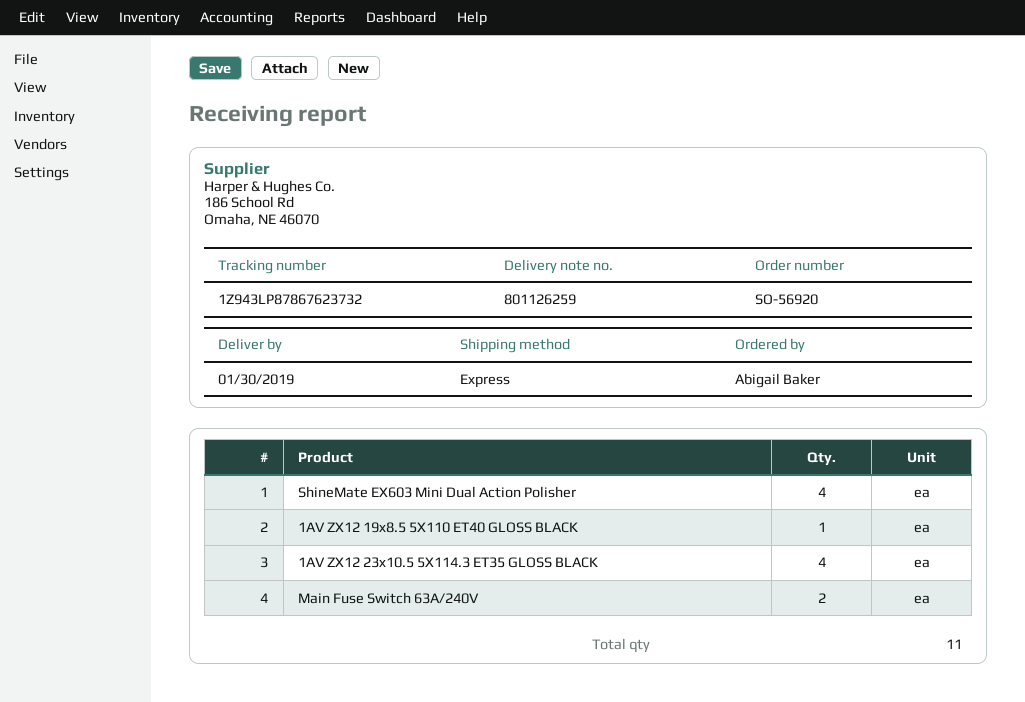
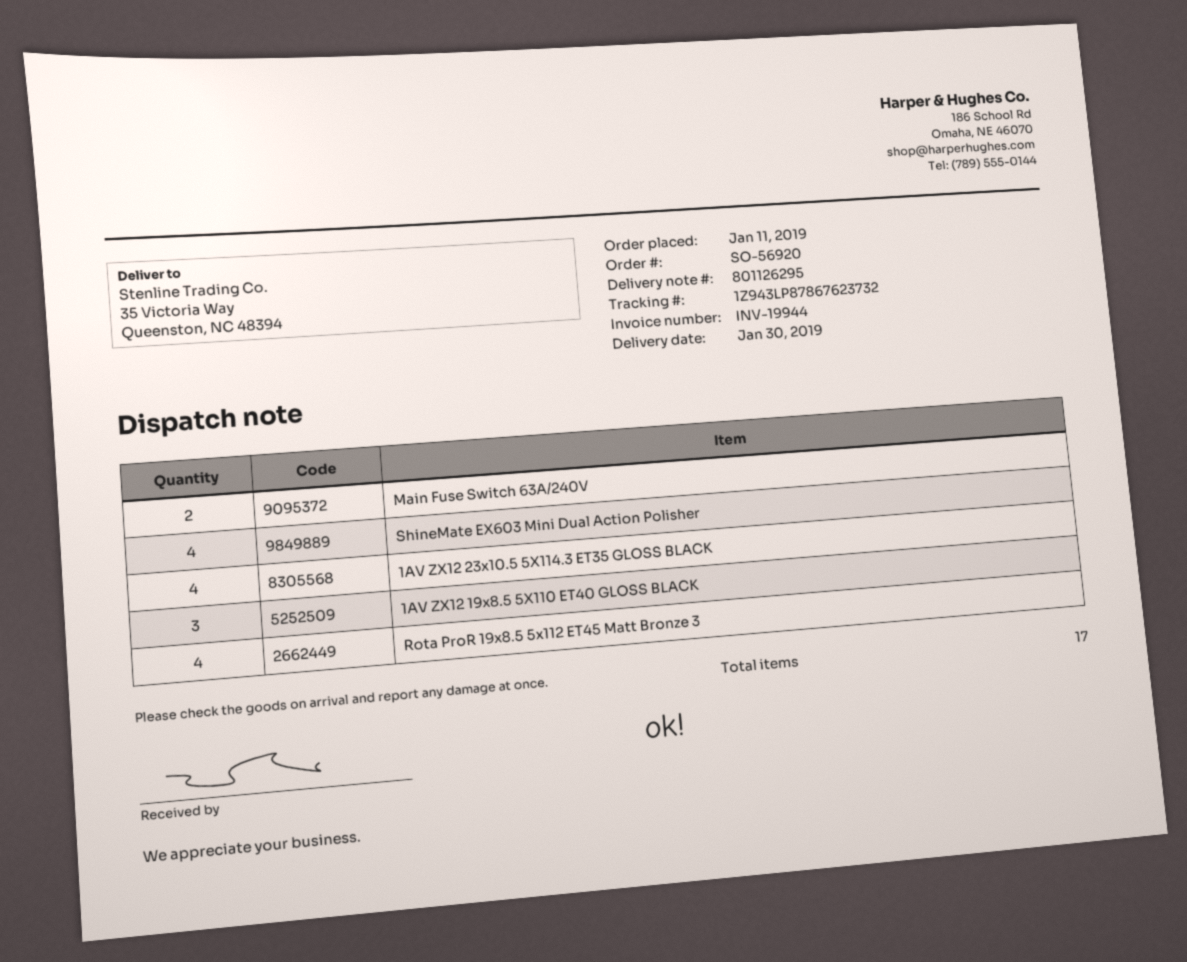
delivery note number: 801126259 -> 801126295
1AV ZX12 19x8.5 5X110 ET40 GLOSS BLACK: 1 -> 3
Rota ProR 19x8.5 5x112 ET45 Matt Bronze 3: none -> 4
total quantity: 11 -> 17

